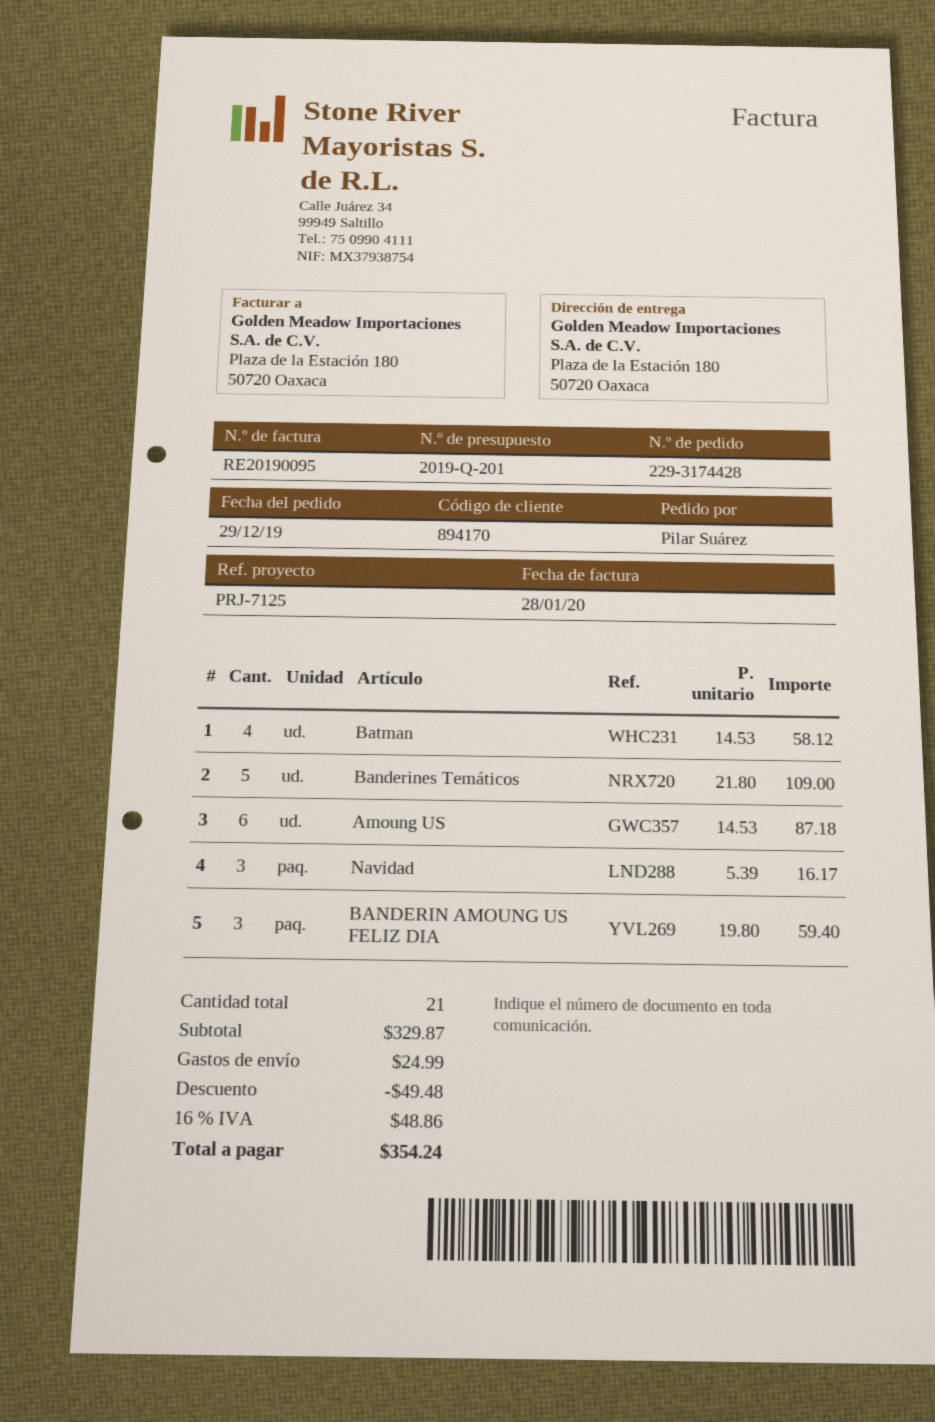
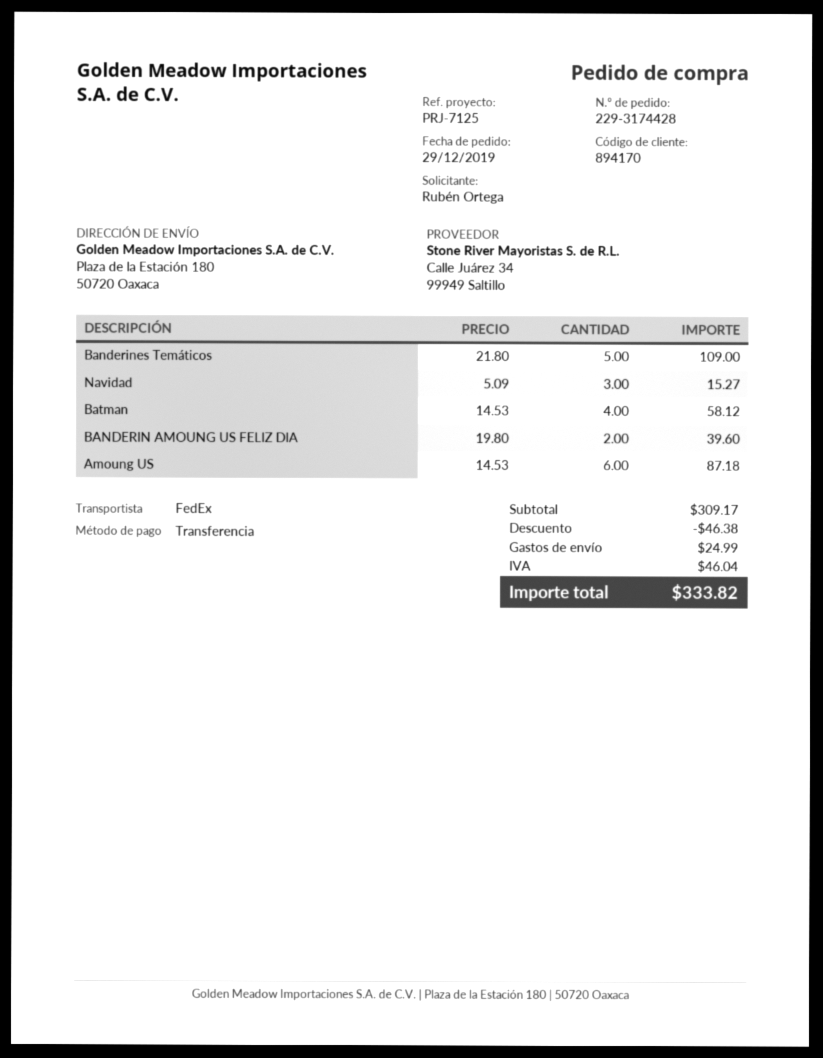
ordered by: Pilar Suárez -> Rubén Ortega
Navidad: 3 x 5.39 = 16.17 -> 3 x 5.09 = 15.27
BANDERIN AMOUNG US FELIZ DIA: 3 x 19.80 = 59.40 -> 2 x 19.80 = 39.60
subtotal: 329.87 -> 309.17
discount: 49.48 -> 46.38
tax: 48.86 -> 46.04
total: 354.24 -> 333.82

